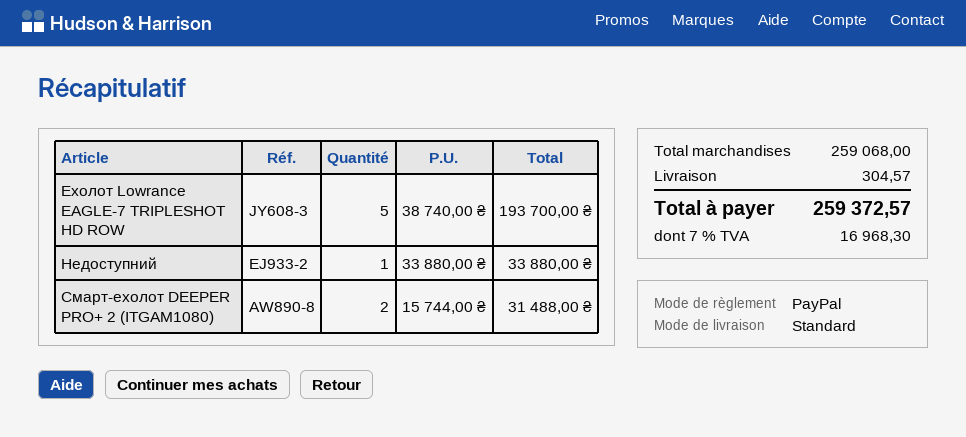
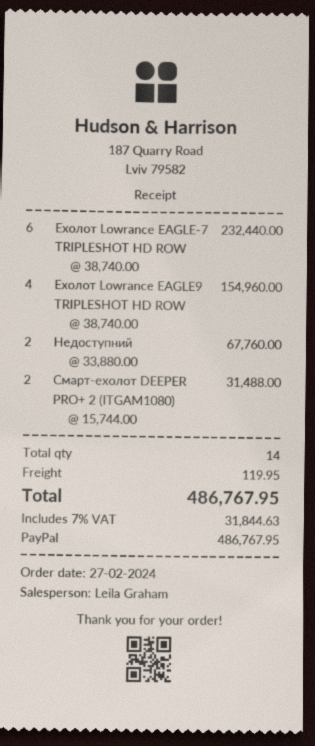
Ехолот Lowrance EAGLE-7 TRIPLESHOT HD ROW: 5 x 38740.00 = 193700.00 -> 6 x 38740.00 = 232440.00
Недоступний: 1 x 33880.00 = 33880.00 -> 2 x 33880.00 = 67760.00
Ехолот Lowrance EAGLE9 TRIPLESHOT HD ROW: none -> 4 x 38740.00 = 154960.00
shipping: 304.57 -> 119.95
tax: 7% = 16968.30 -> 7% = 31844.63
total: 259372.57 -> 486767.95

